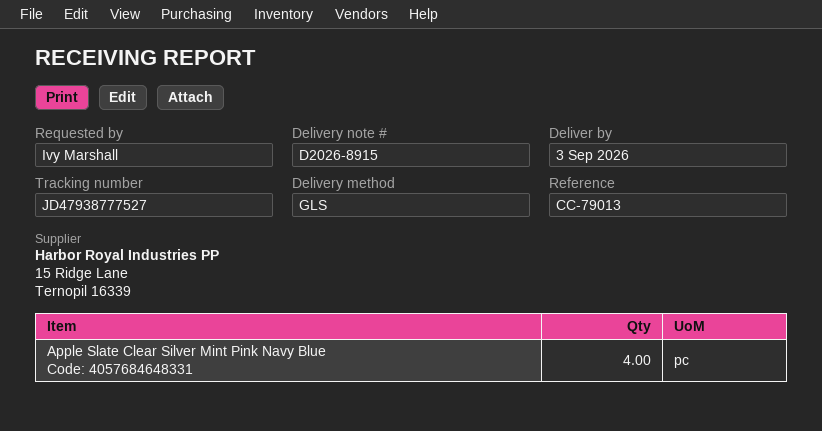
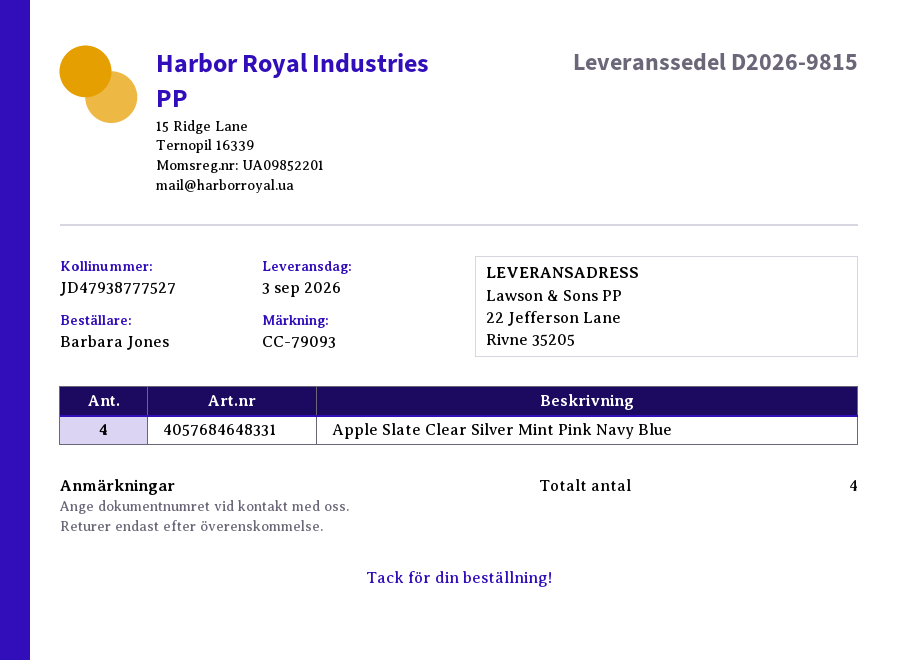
delivery note number: D2026-8915 -> D2026-9815
reference: CC-79013 -> CC-79093
ordered by: Ivy Marshall -> Barbara Jones

